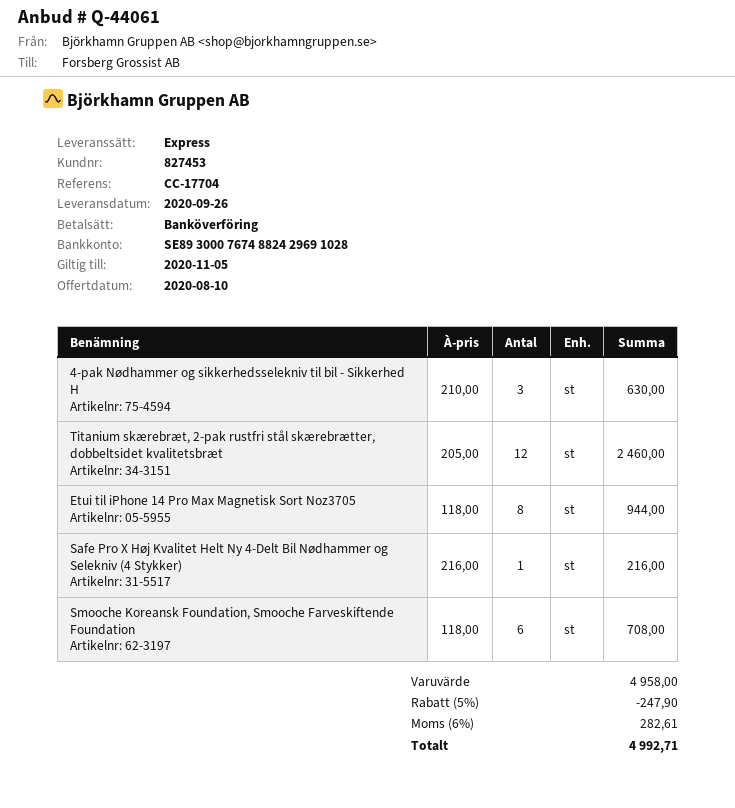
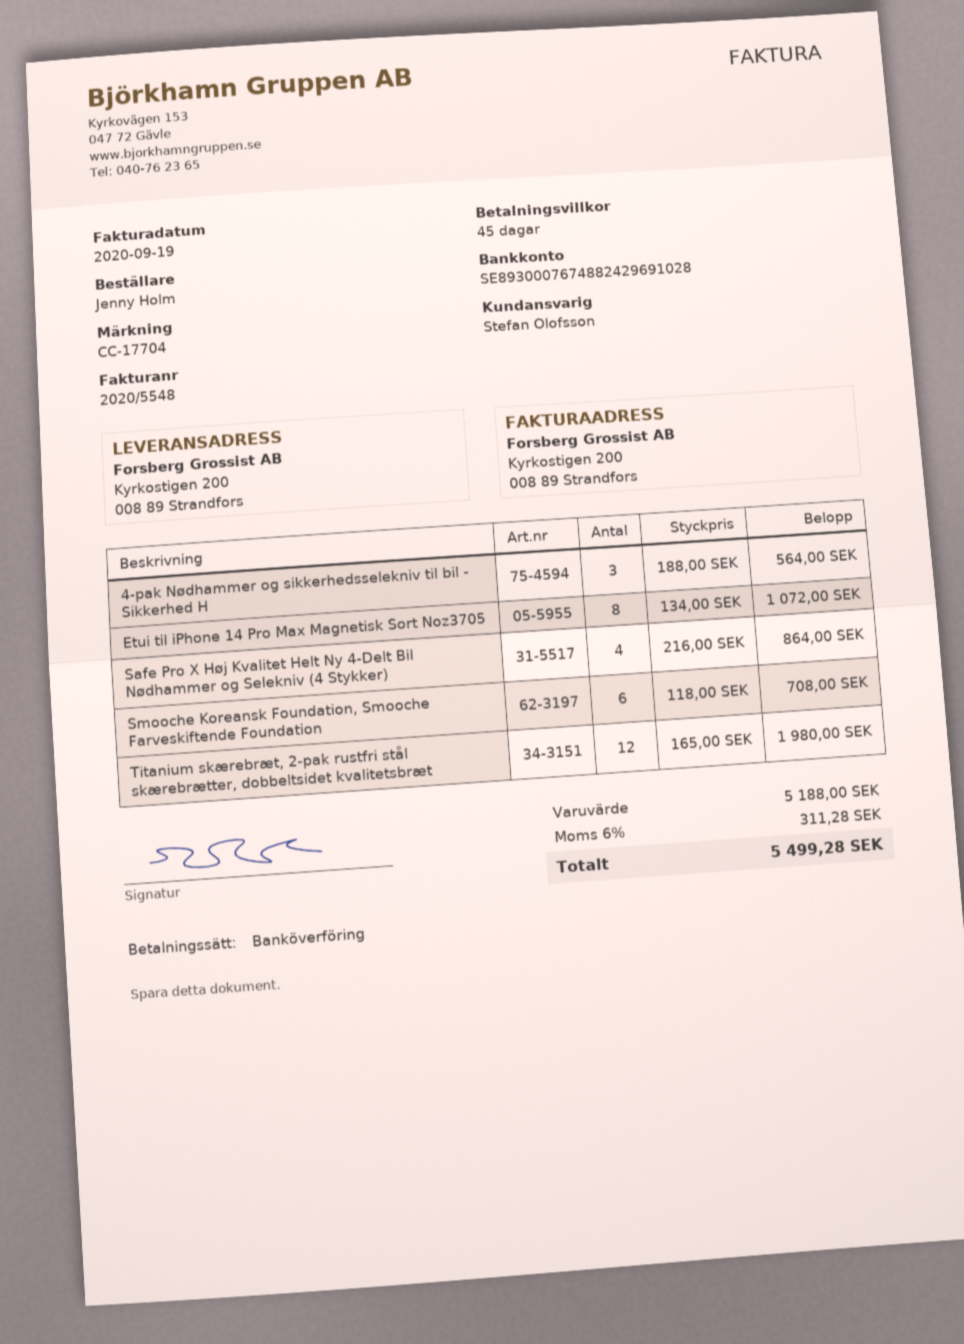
4-pak Nødhammer og sikkerhedsselekniv til bil - Sikkerhed H: 3 x 210.00 = 630.00 -> 3 x 188.00 = 564.00
Titanium skærebræt, 2-pak rustfri stål skærebrætter, dobbeltsidet kvalitetsbræt: 12 x 205.00 = 2460.00 -> 12 x 165.00 = 1980.00
Etui til iPhone 14 Pro Max Magnetisk Sort Noz3705: 8 x 118.00 = 944.00 -> 8 x 134.00 = 1072.00
Safe Pro X Høj Kvalitet Helt Ny 4-Delt Bil Nødhammer og Selekniv (4 Stykker): 1 x 216.00 = 216.00 -> 4 x 216.00 = 864.00
subtotal: 4958.00 -> 5188.00
discount: 5% = 247.90 -> none
tax: 6% = 282.61 -> 6% = 311.28
total: 4992.71 -> 5499.28

